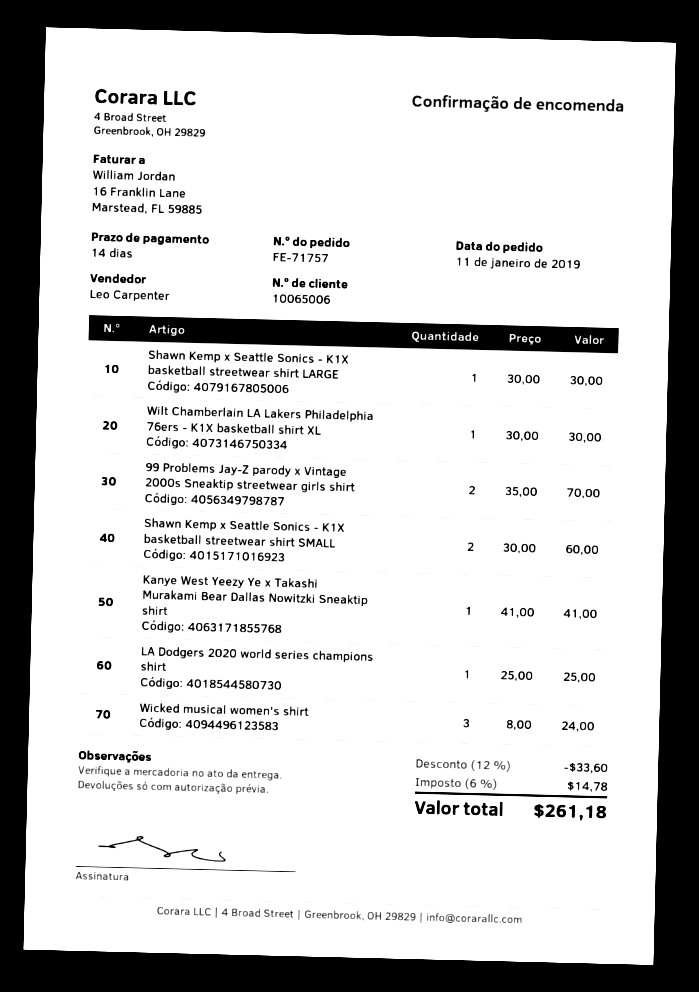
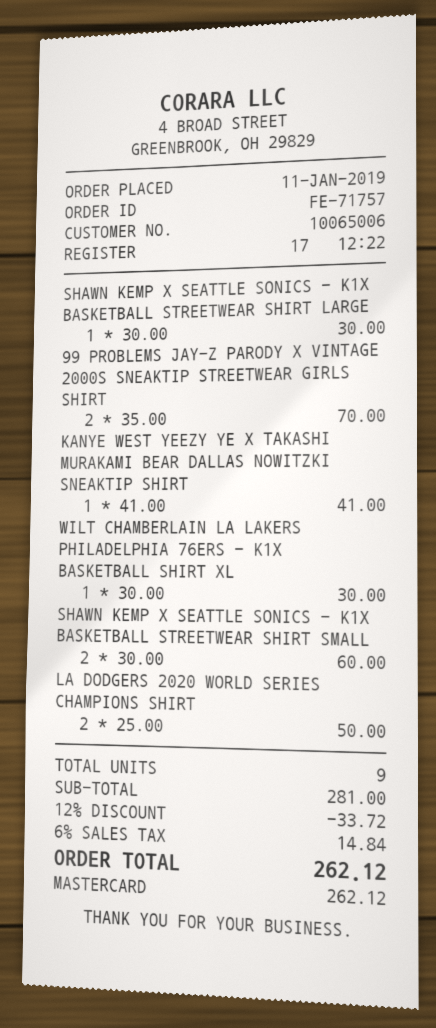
LA Dodgers 2020 world series champions shirt: 1 x 25.00 = 25.00 -> 2 x 25.00 = 50.00
Wicked musical women's shirt: 3 x 8.00 = 24.00 -> none
discount: 12% = 33.60 -> 12% = 33.72
tax: 6% = 14.78 -> 6% = 14.84
total: 261.18 -> 262.12

